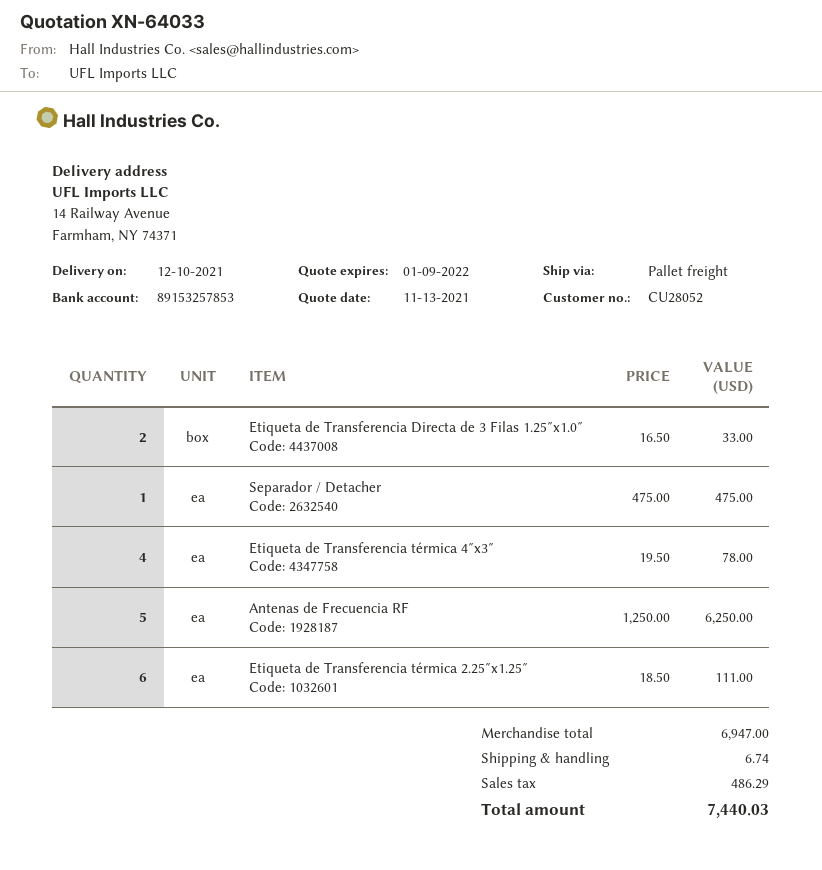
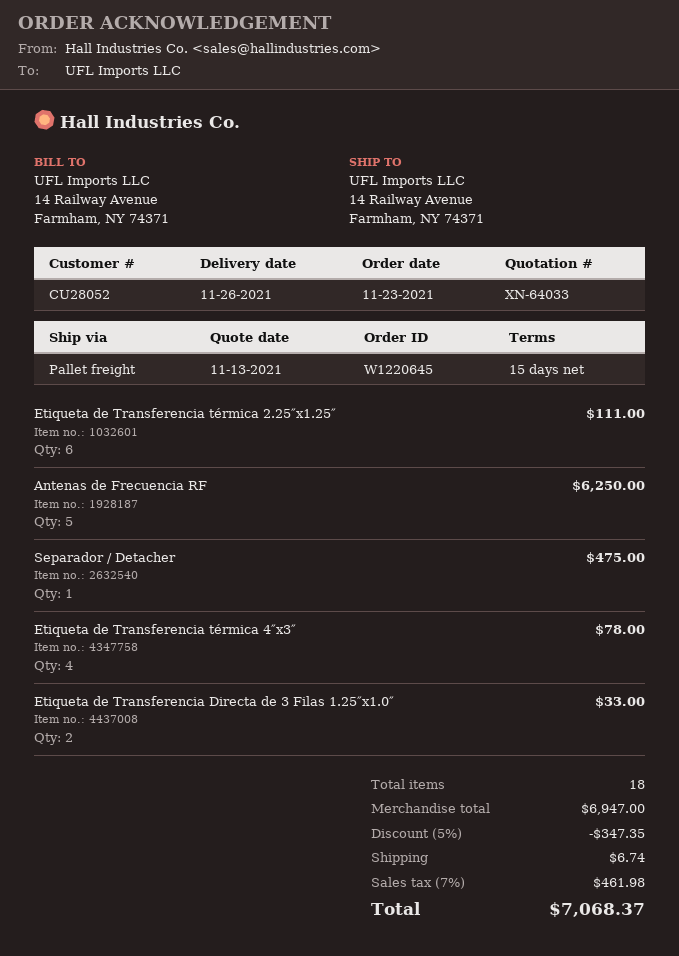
delivery date: 2021-12-10 -> 2021-11-26
discount: none -> 5% = 347.35
tax: 486.29 -> 461.98
total: 7440.03 -> 7068.37

